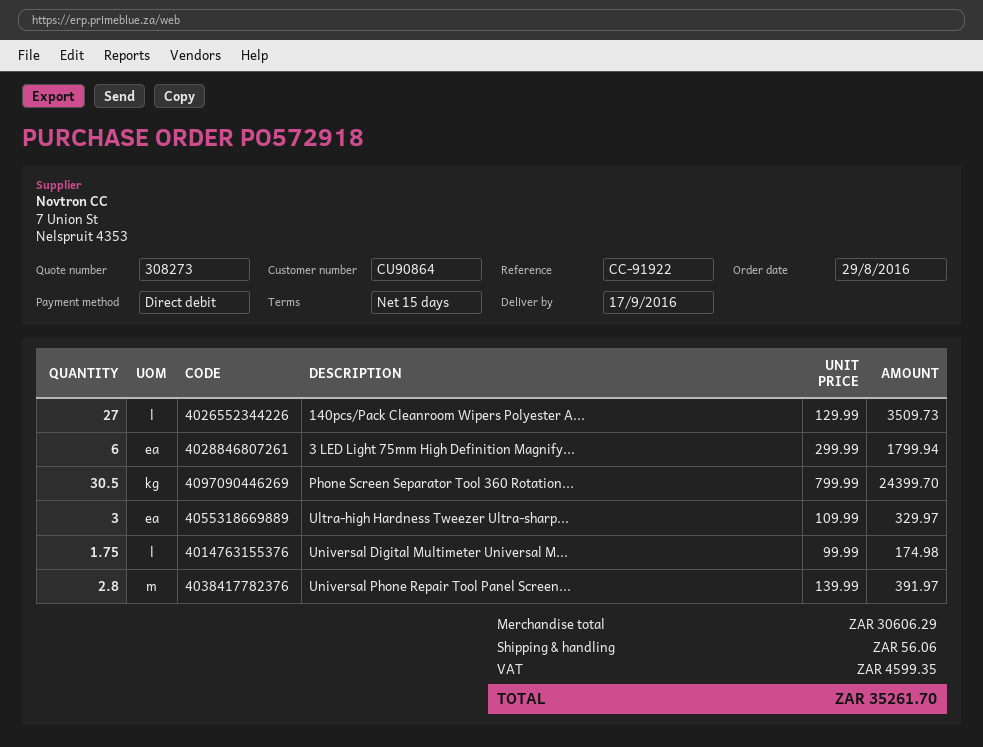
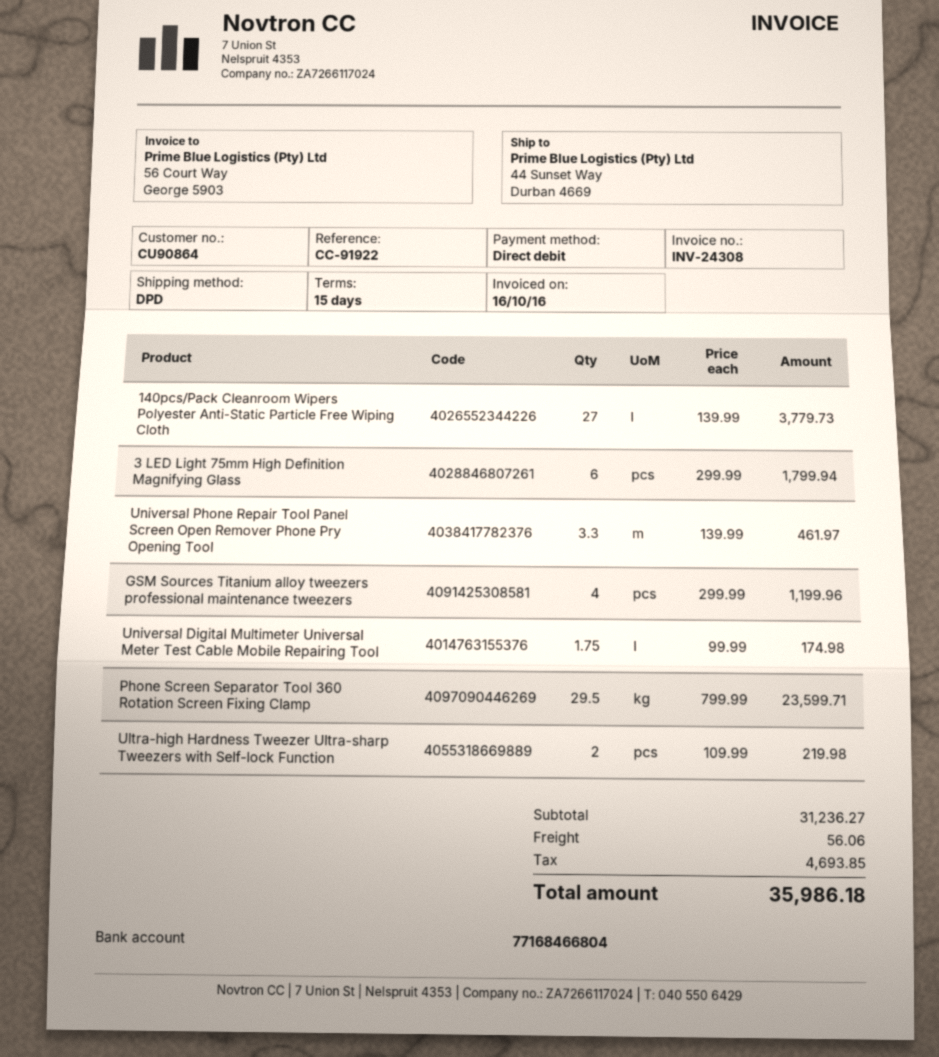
140pcs/Pack Cleanroom Wipers Polyester A...: 27 x 129.99 = 3509.73 -> 27 x 139.99 = 3779.73
Phone Screen Separator Tool 360 Rotation...: 30.5 x 799.99 = 24399.70 -> 29.5 x 799.99 = 23599.71
Ultra-high Hardness Tweezer Ultra-sharp...: 3 x 109.99 = 329.97 -> 2 x 109.99 = 219.98
Universal Phone Repair Tool Panel Screen...: 2.8 x 139.99 = 391.97 -> 3.3 x 139.99 = 461.97
GSM Sources Titanium alloy tweezers professional maintenance tweezers: none -> 4 x 299.99 = 1199.96
subtotal: 30606.29 -> 31236.27
tax: 4599.35 -> 4693.85
total: 35261.70 -> 35986.18

